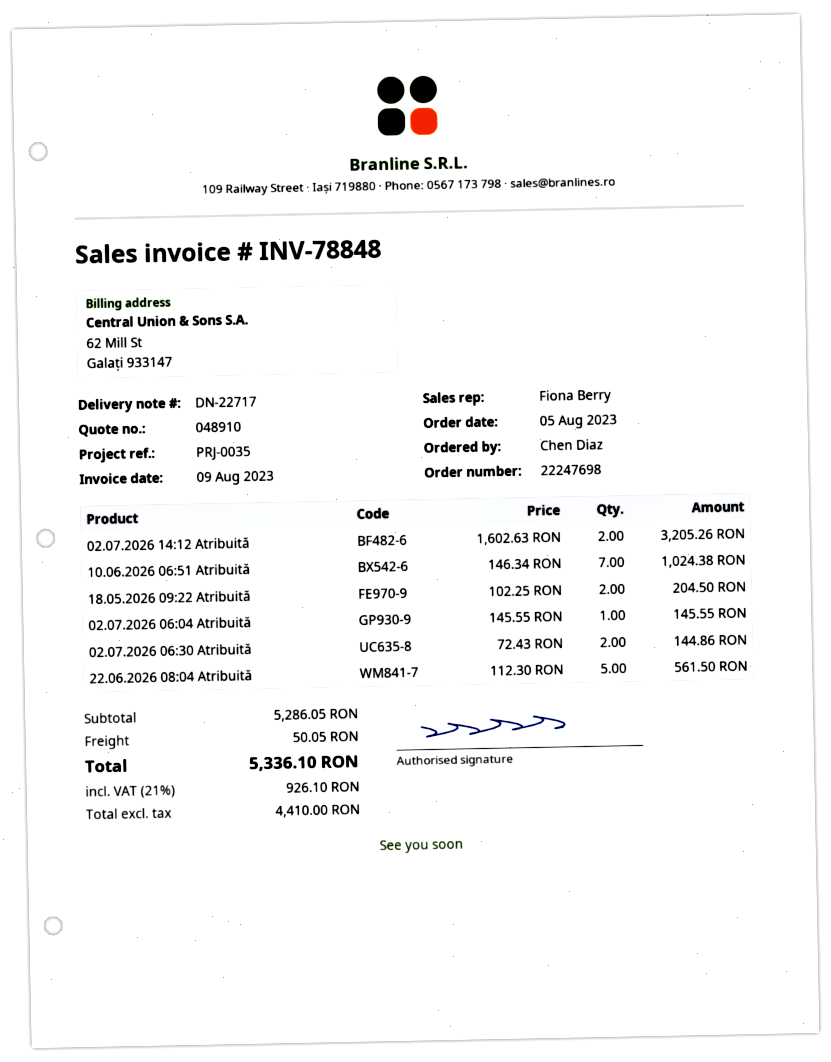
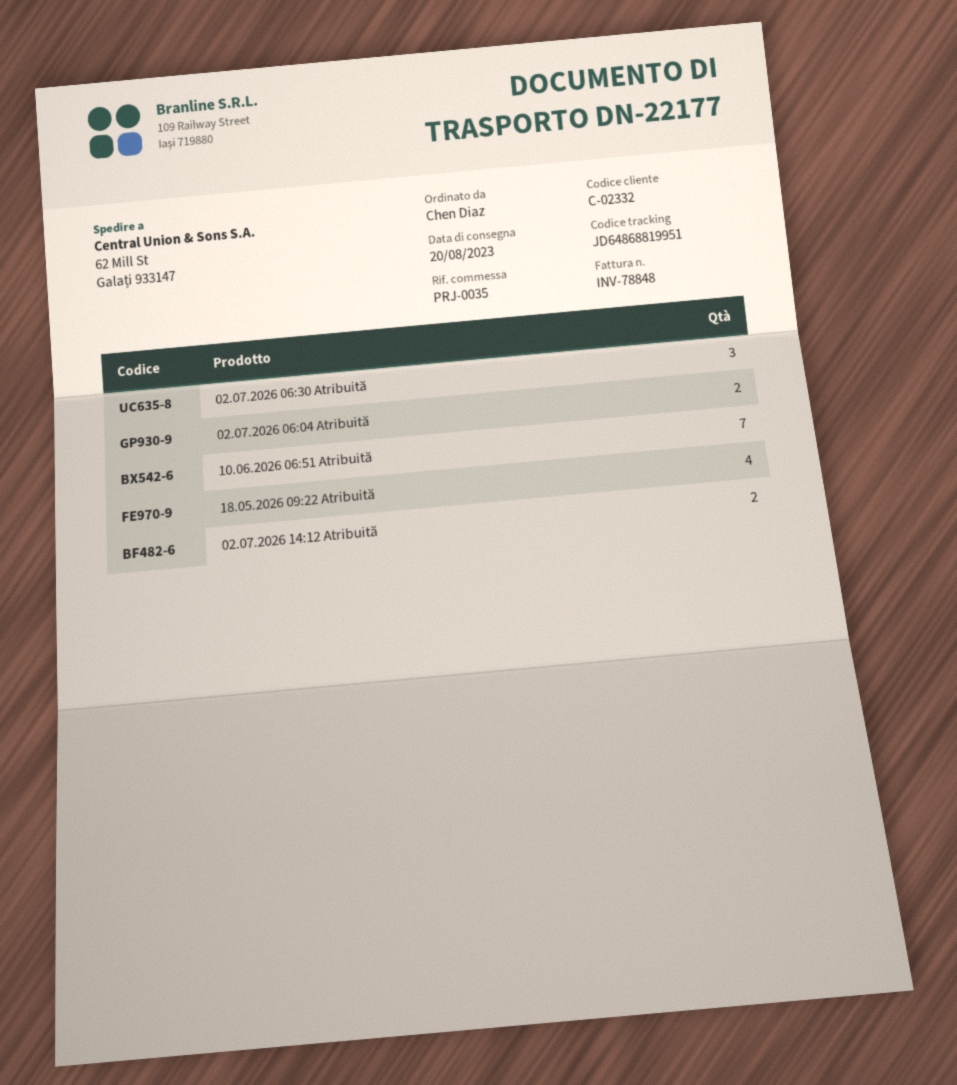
delivery note number: DN-22717 -> DN-22177
18.05.2026 09:22 Atribuită: 2 -> 4
02.07.2026 06:04 Atribuită: 1 -> 2
02.07.2026 06:30 Atribuită: 2 -> 3
22.06.2026 08:04 Atribuită: 5 -> none

